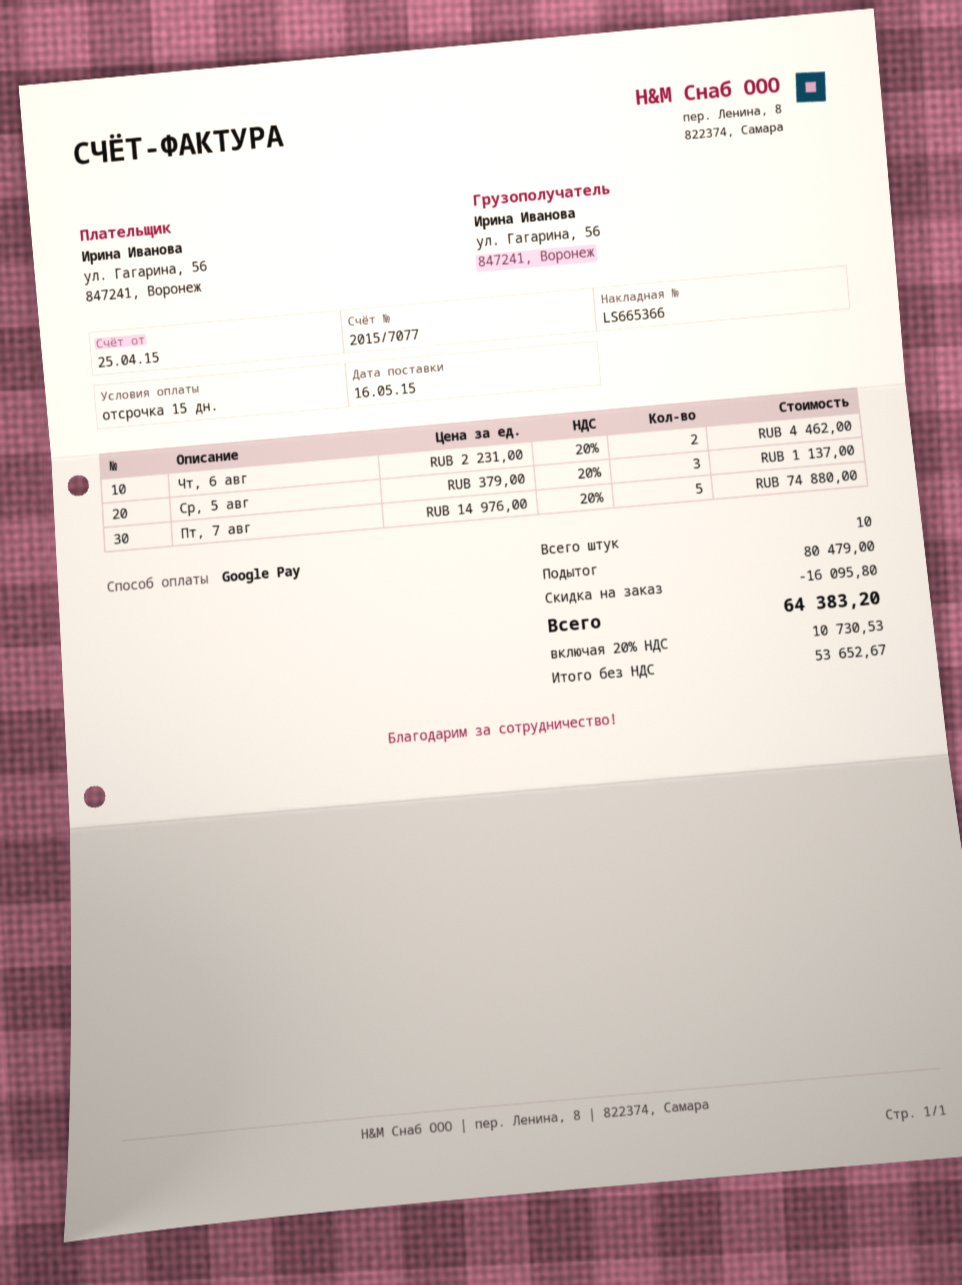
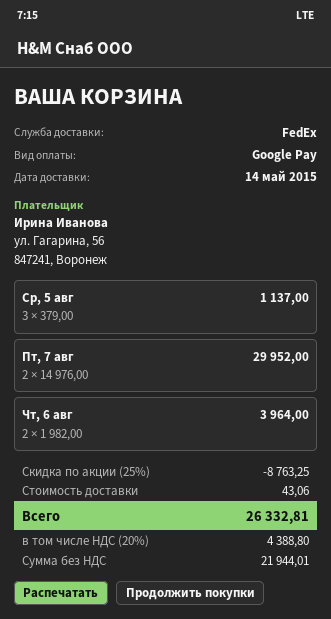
delivery date: 2015-05-16 -> 2015-05-14
Чт, 6 авг: 2 x 2231.00 = 4462.00 -> 2 x 1982.00 = 3964.00
Пт, 7 авг: 5 x 14976.00 = 74880.00 -> 2 x 14976.00 = 29952.00
discount: 16095.80 -> 8763.25
shipping: none -> 43.06
net: 53652.67 -> 21944.01
tax: 20% = 10730.53 -> 20% = 4388.80
total: 64383.20 -> 26332.81

